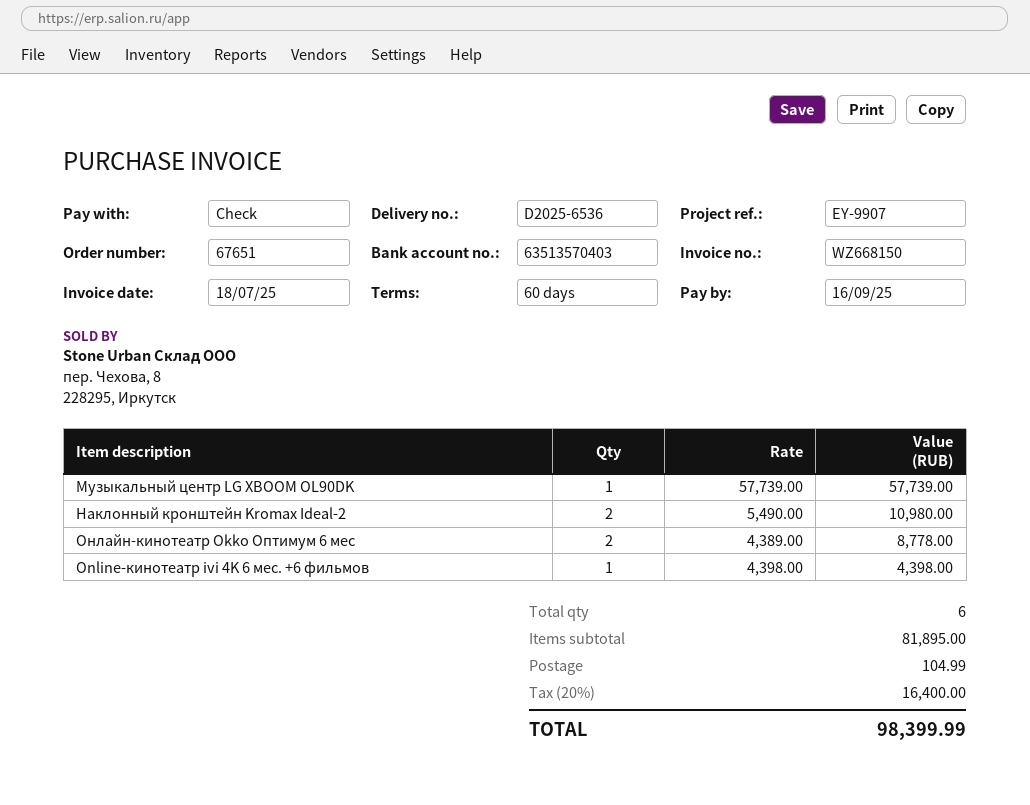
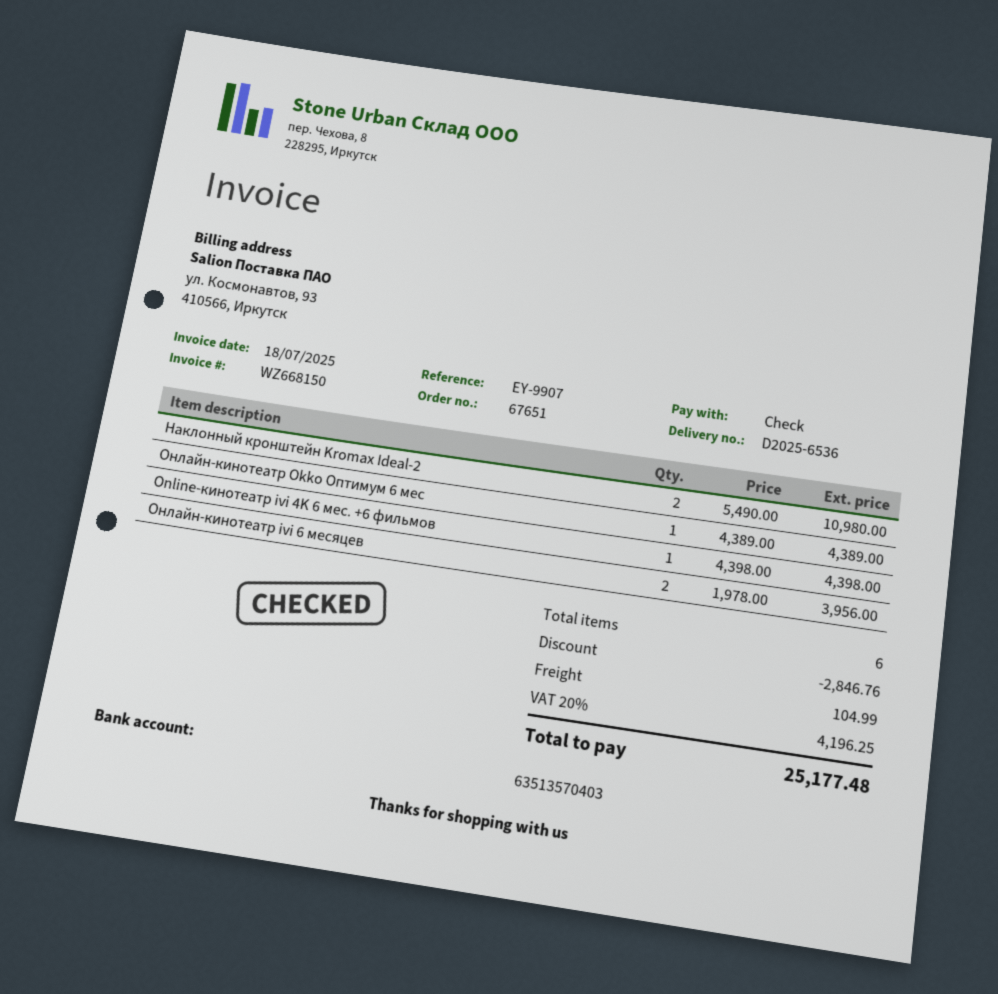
Музыкальный центр LG XBOOM OL90DK: 1 x 57739.00 = 57739.00 -> none
Онлайн-кинотеатр Okko Оптимум 6 мес: 2 x 4389.00 = 8778.00 -> 1 x 4389.00 = 4389.00
Онлайн-кинотеатр ivi 6 месяцев: none -> 2 x 1978.00 = 3956.00
discount: none -> 2846.76
tax: 20% = 16400.00 -> 20% = 4196.25
total: 98399.99 -> 25177.48

